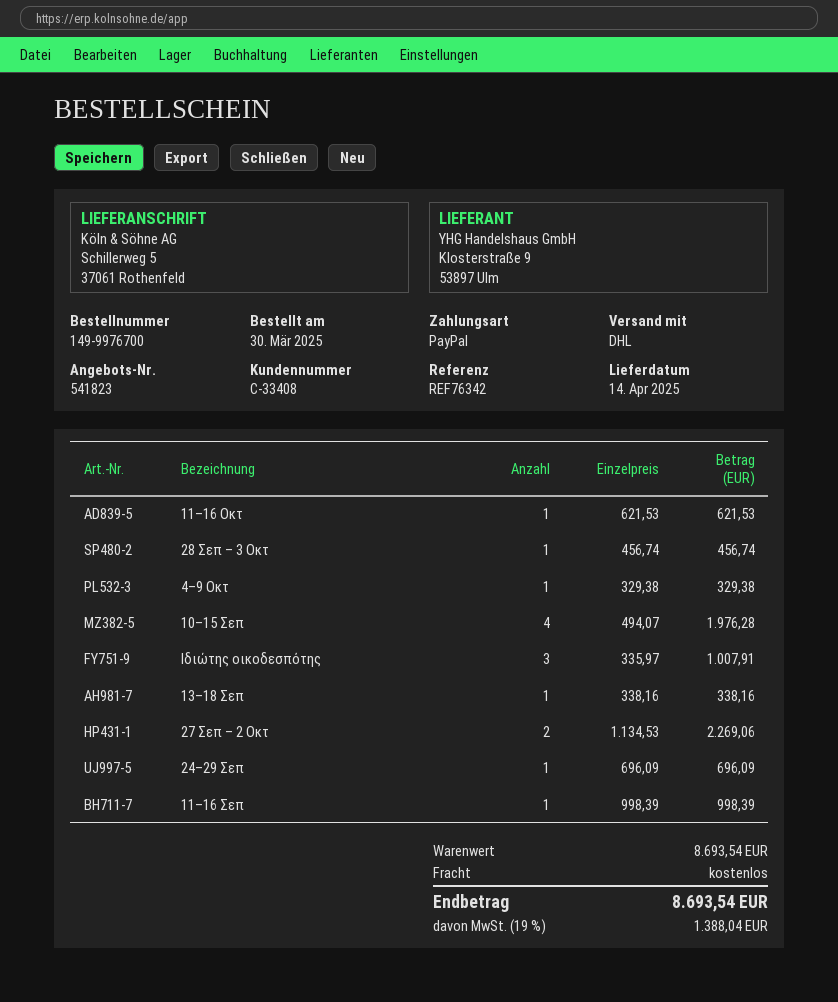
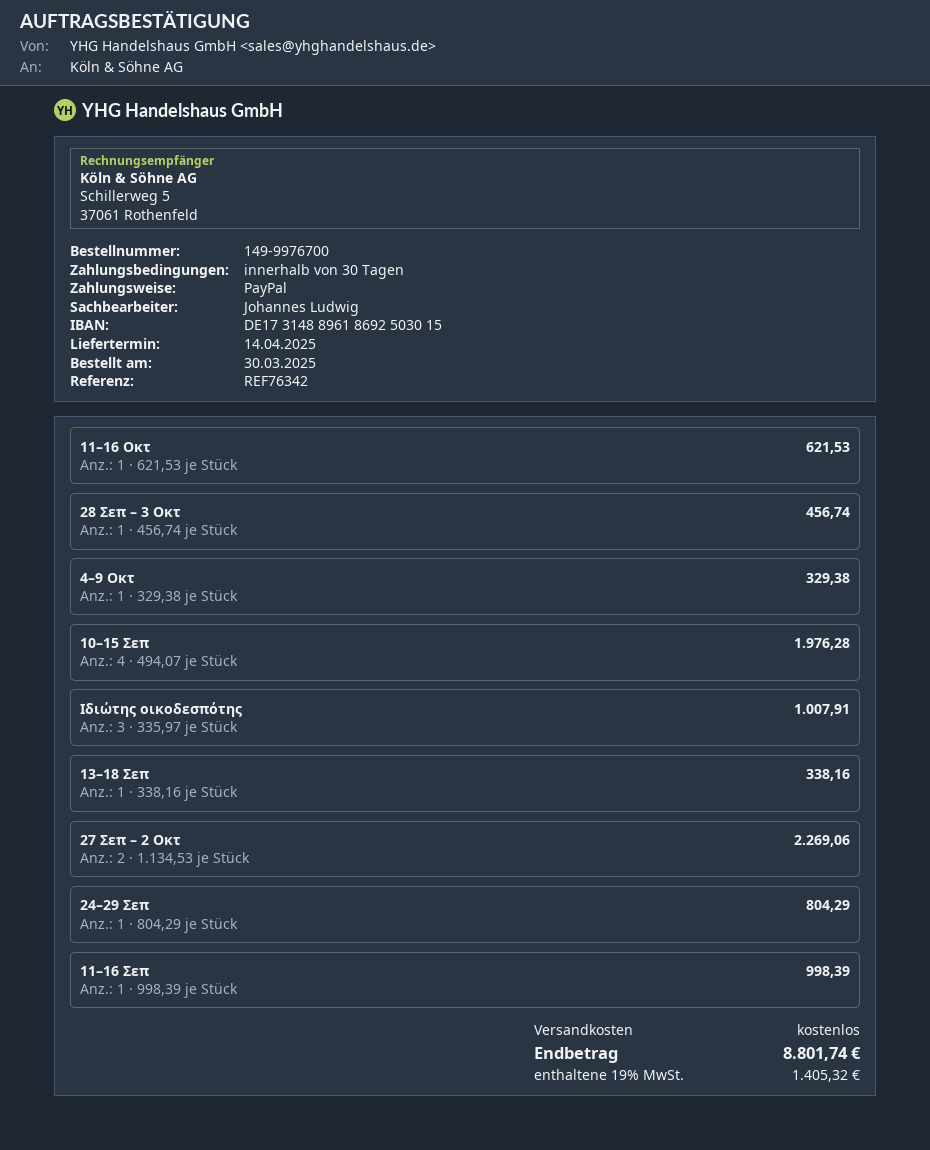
24–29 Σεπ: 1 x 696.09 = 696.09 -> 1 x 804.29 = 804.29
tax: 19% = 1388.04 -> 19% = 1405.32
total: 8693.54 -> 8801.74

